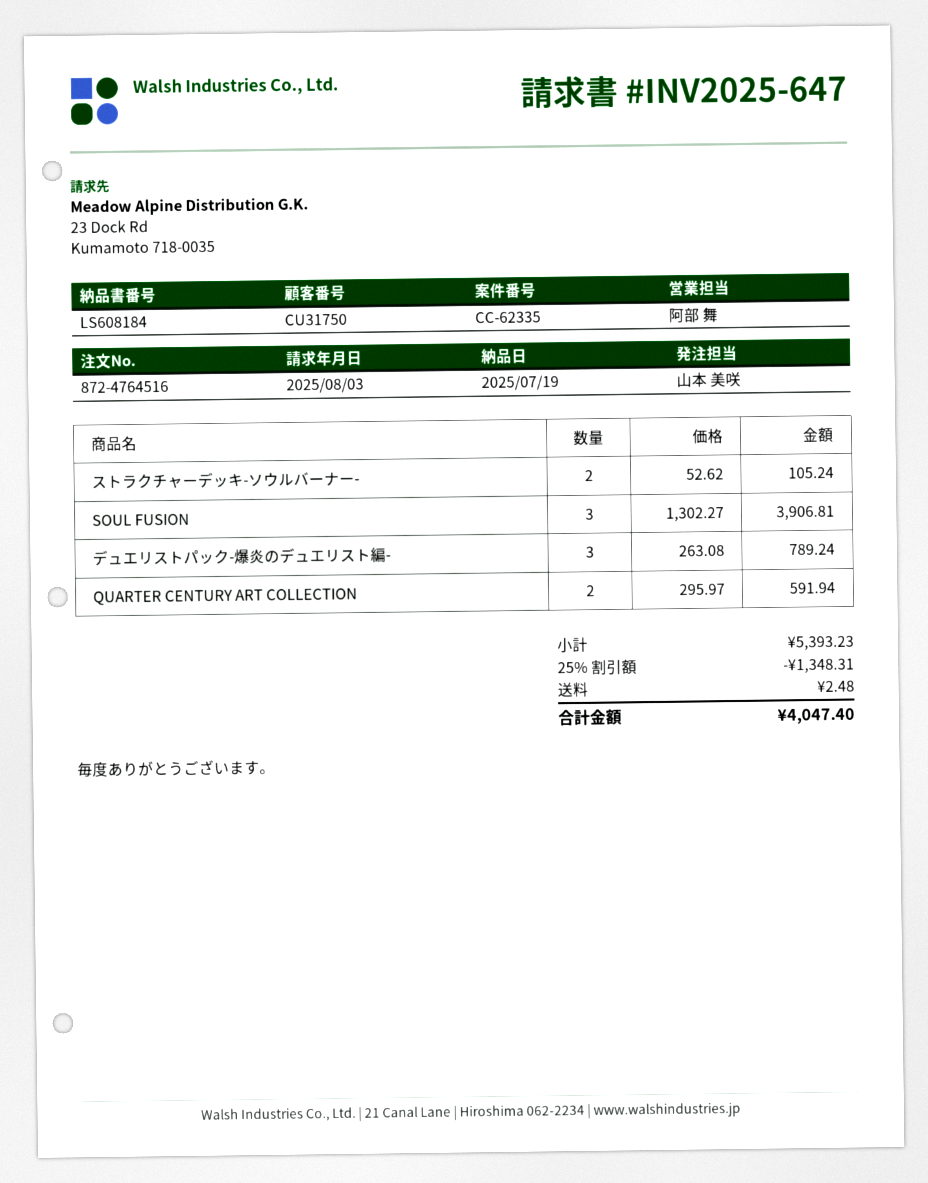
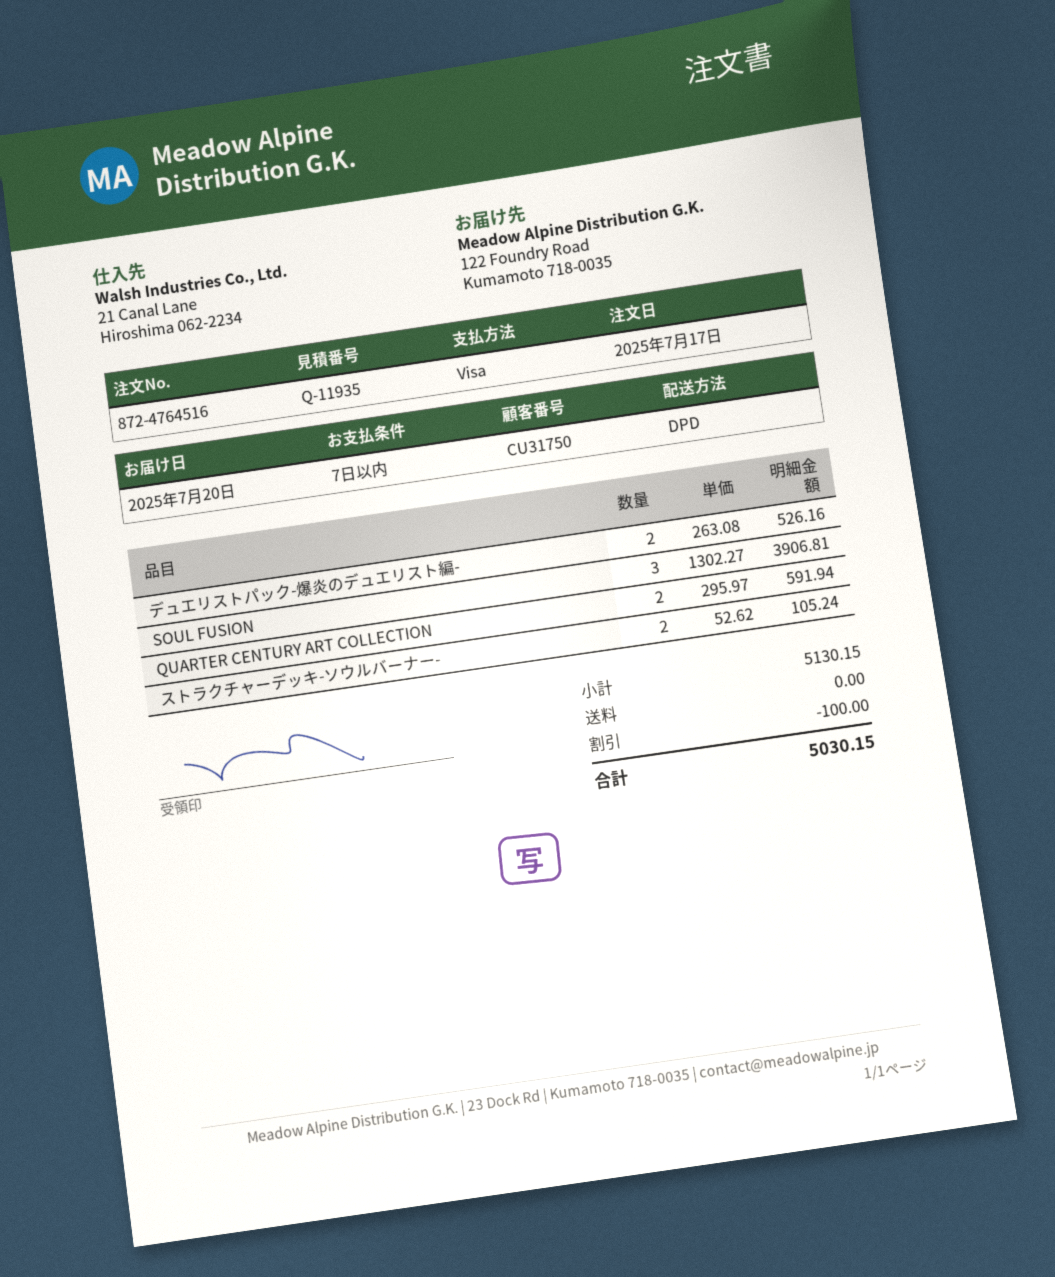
delivery date: 2025-07-19 -> 2025-07-20
デュエリストパック-爆炎のデュエリスト編-: 3 x 263.08 = 789.24 -> 2 x 263.08 = 526.16
subtotal: 5393.23 -> 5130.15
discount: 1348.31 -> 100.00
shipping: 2.48 -> 0.00
total: 4047.40 -> 5030.15

